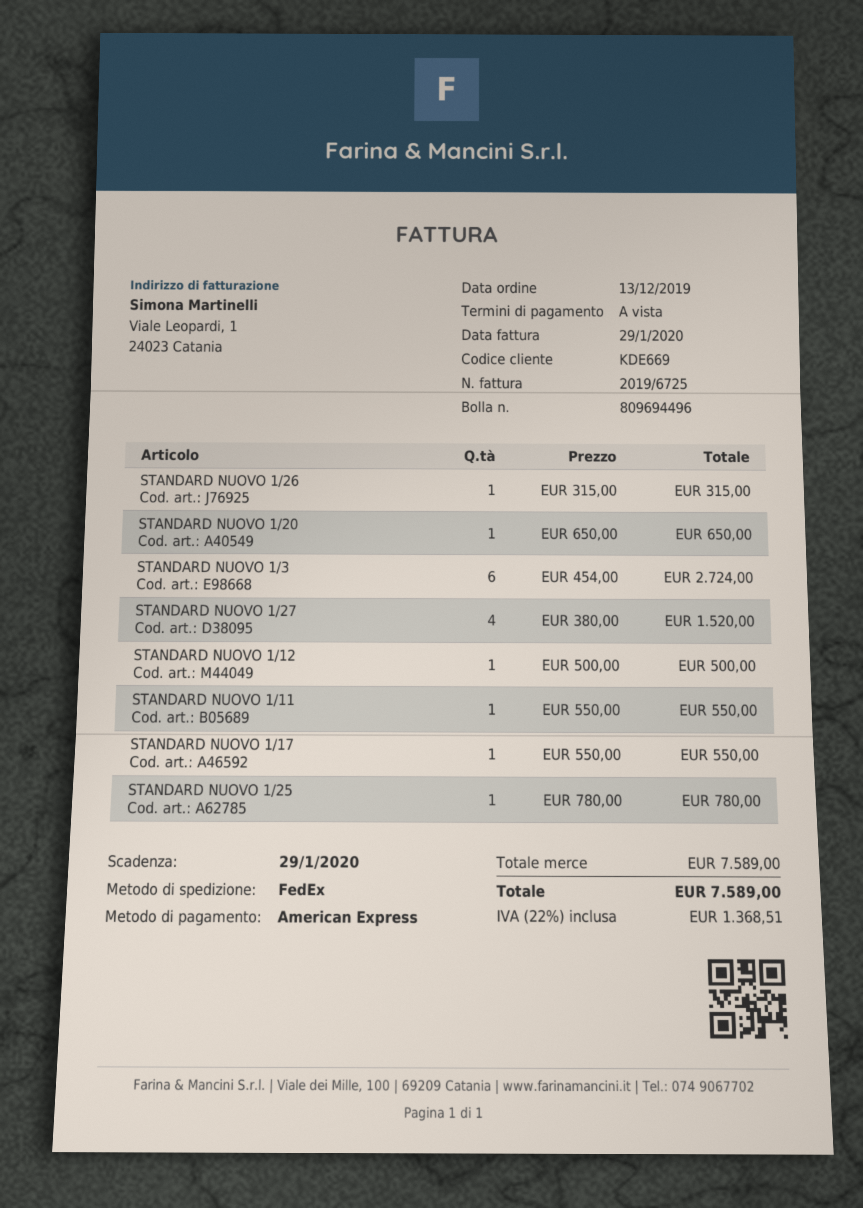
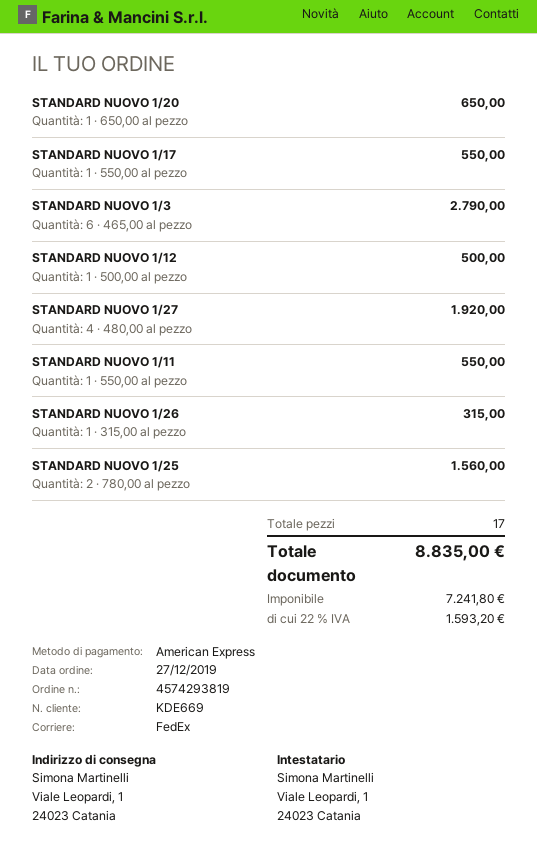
order date: 2019-12-13 -> 2019-12-27
STANDARD NUOVO 1/3: 6 x 454.00 = 2724.00 -> 6 x 465.00 = 2790.00
STANDARD NUOVO 1/27: 4 x 380.00 = 1520.00 -> 4 x 480.00 = 1920.00
STANDARD NUOVO 1/25: 1 x 780.00 = 780.00 -> 2 x 780.00 = 1560.00
tax: 22% = 1368.51 -> 22% = 1593.20
total: 7589.00 -> 8835.00

